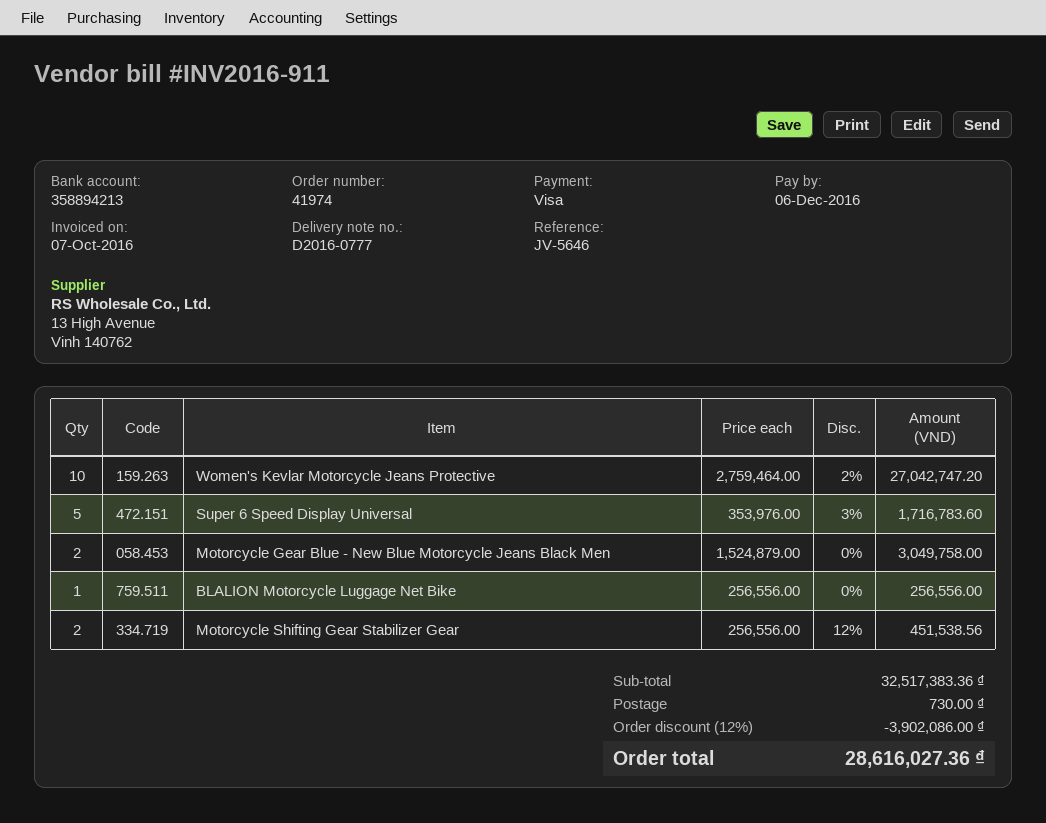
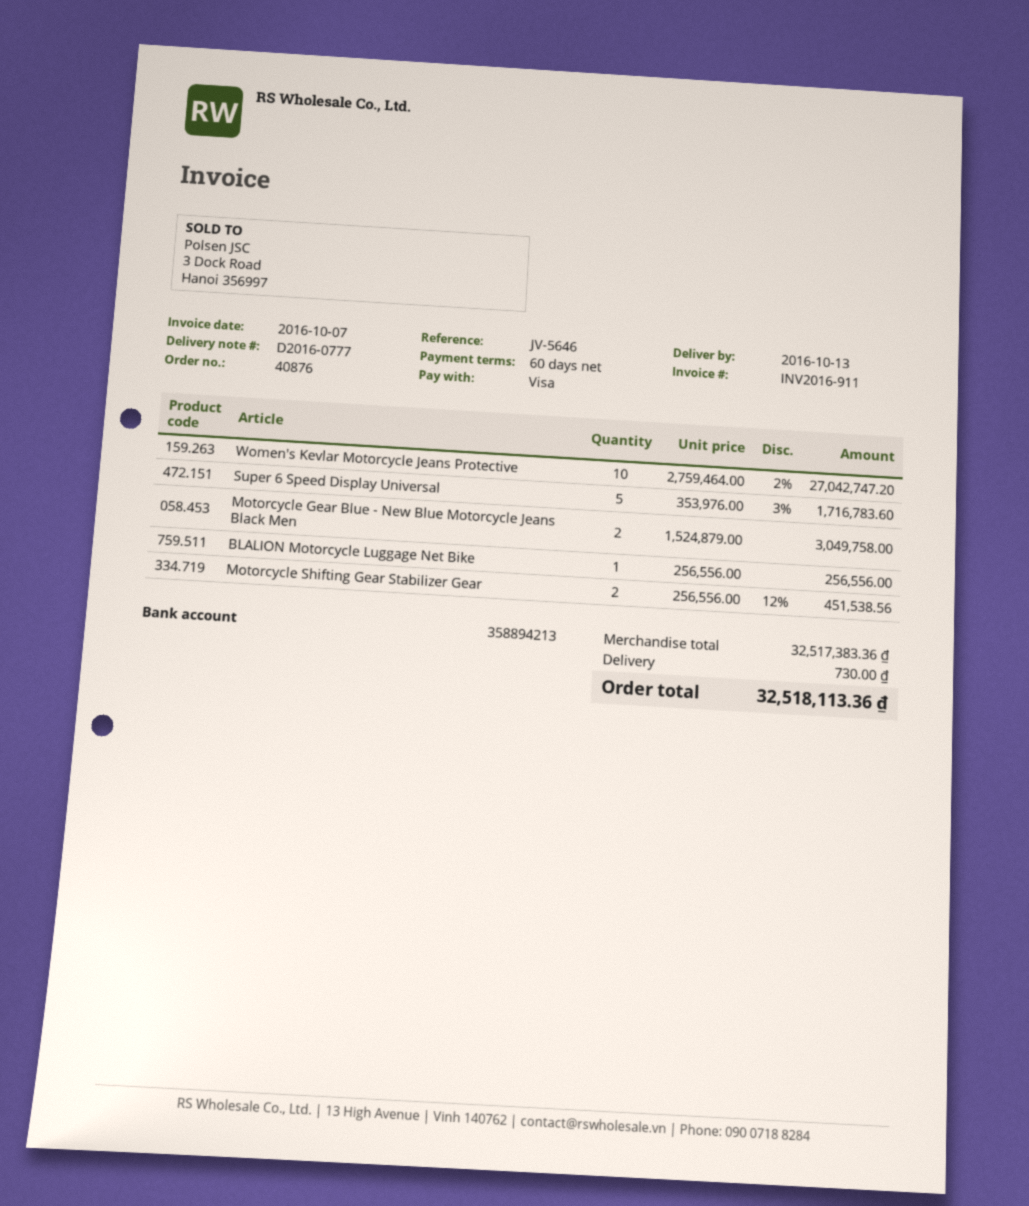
order number: 41974 -> 40876
discount: 12% = 3902086.00 -> none
total: 28616027.36 -> 32518113.36

